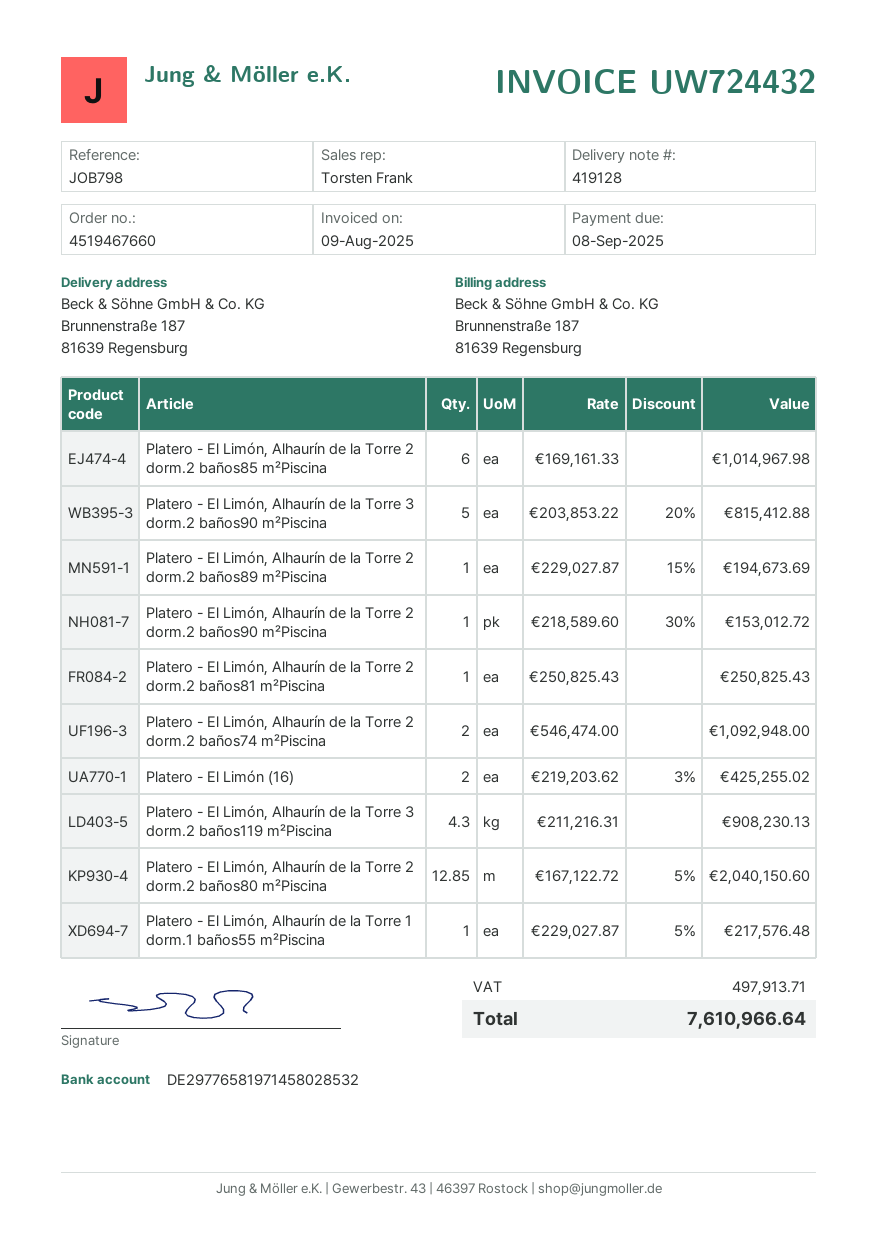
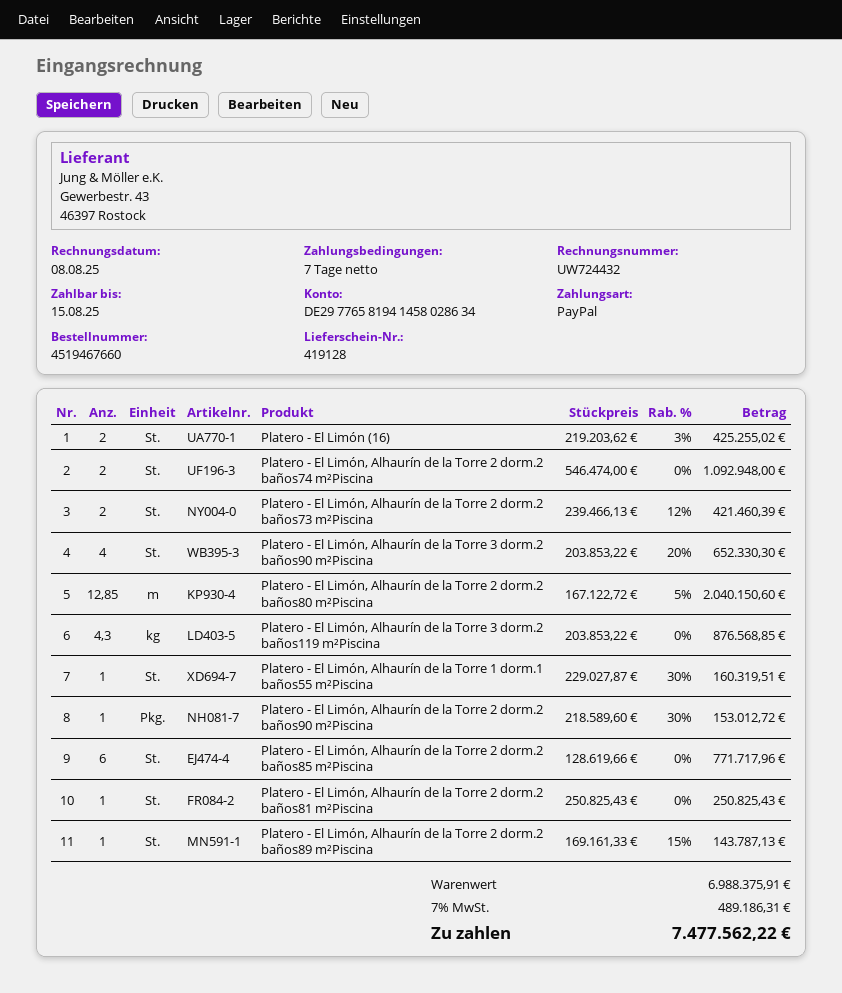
invoice date: 2025-08-09 -> 2025-08-08
due date: 2025-09-08 -> 2025-08-15
bank account: DE29776581971458028532 -> DE29776581941458028634
Platero - El Limón, Alhaurín de la Torre 2 dorm.2 baños85 m²Piscina: 6 x 169161.33 = 1014967.98 -> 6 x 128619.66 = 771717.96
Platero - El Limón, Alhaurín de la Torre 3 dorm.2 baños90 m²Piscina: 5 x 203853.22 - 20% = 815412.88 -> 4 x 203853.22 - 20% = 652330.30
Platero - El Limón, Alhaurín de la Torre 2 dorm.2 baños89 m²Piscina: 1 x 229027.87 - 15% = 194673.69 -> 1 x 169161.33 - 15% = 143787.13
Platero - El Limón, Alhaurín de la Torre 3 dorm.2 baños119 m²Piscina: 4.3 x 211216.31 = 908230.13 -> 4.3 x 203853.22 = 876568.85
Platero - El Limón, Alhaurín de la Torre 1 dorm.1 baños55 m²Piscina: 1 x 229027.87 - 5% = 217576.48 -> 1 x 229027.87 - 30% = 160319.51
Platero - El Limón, Alhaurín de la Torre 2 dorm.2 baños73 m²Piscina: none -> 2 x 239466.13 - 12% = 421460.39
tax: 497913.71 -> 489186.31
total: 7610966.64 -> 7477562.22

